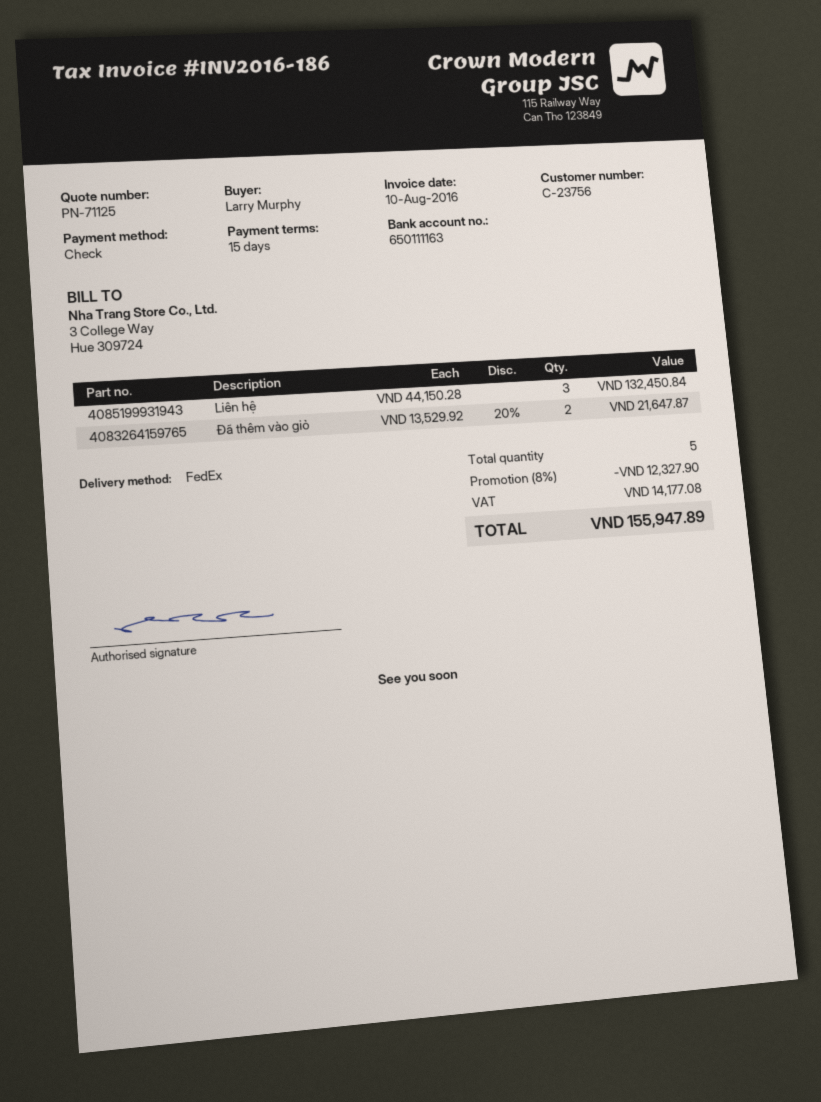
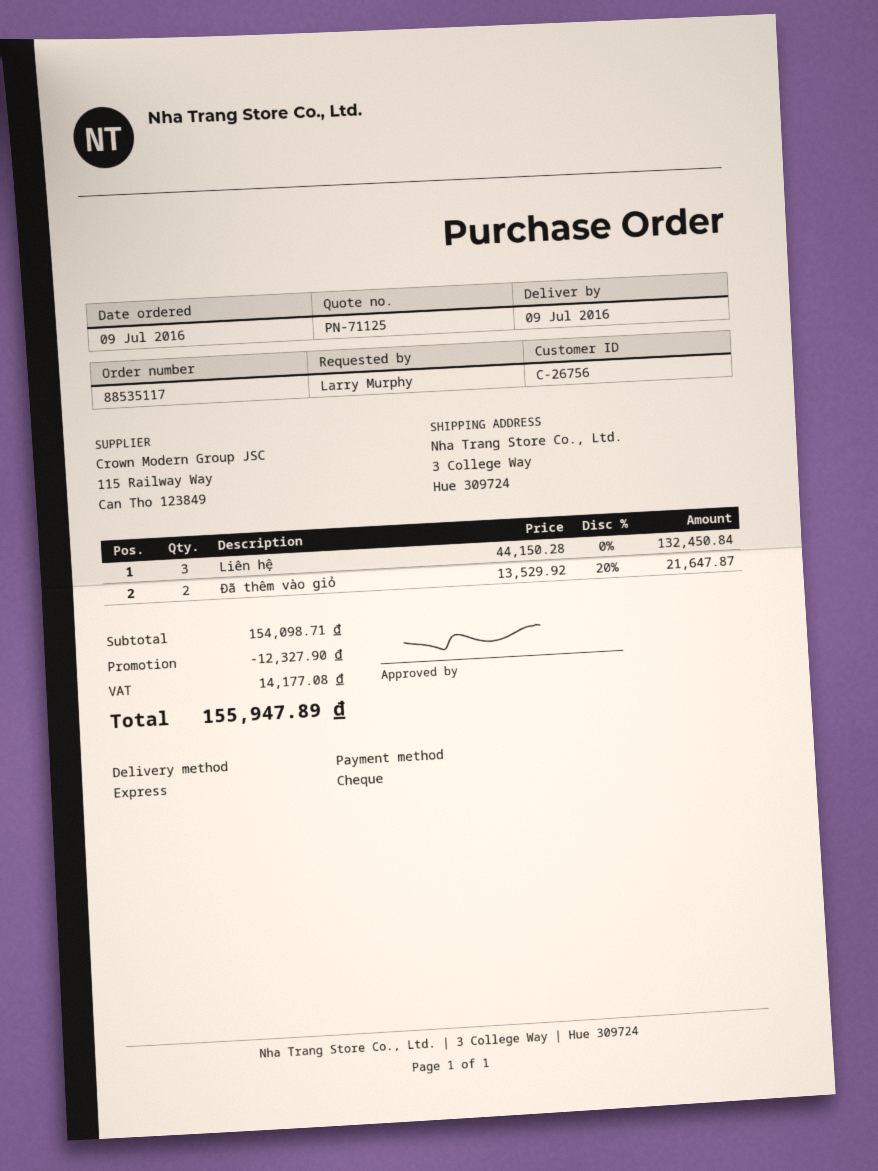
customer number: C-23756 -> C-26756
shipping method: FedEx -> express

